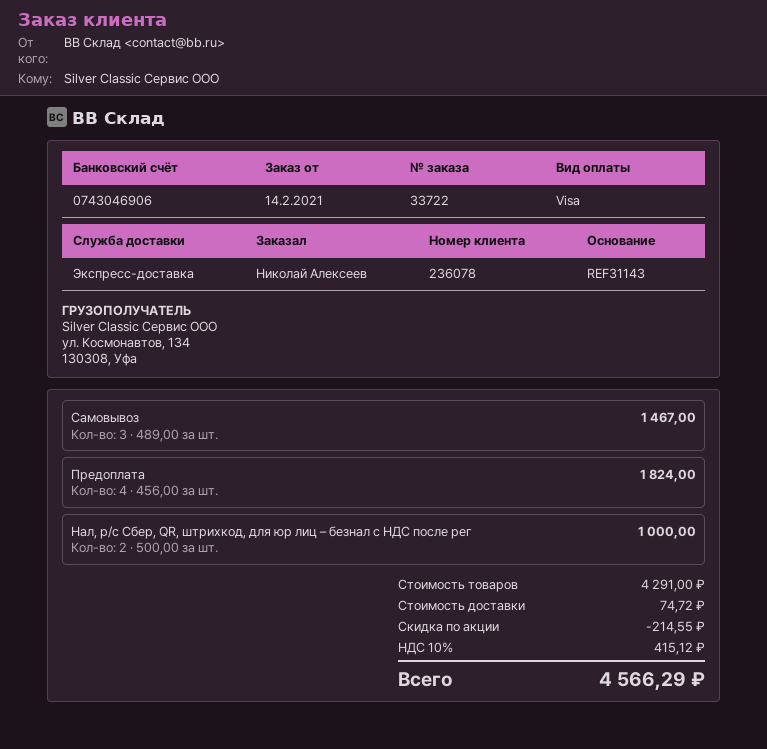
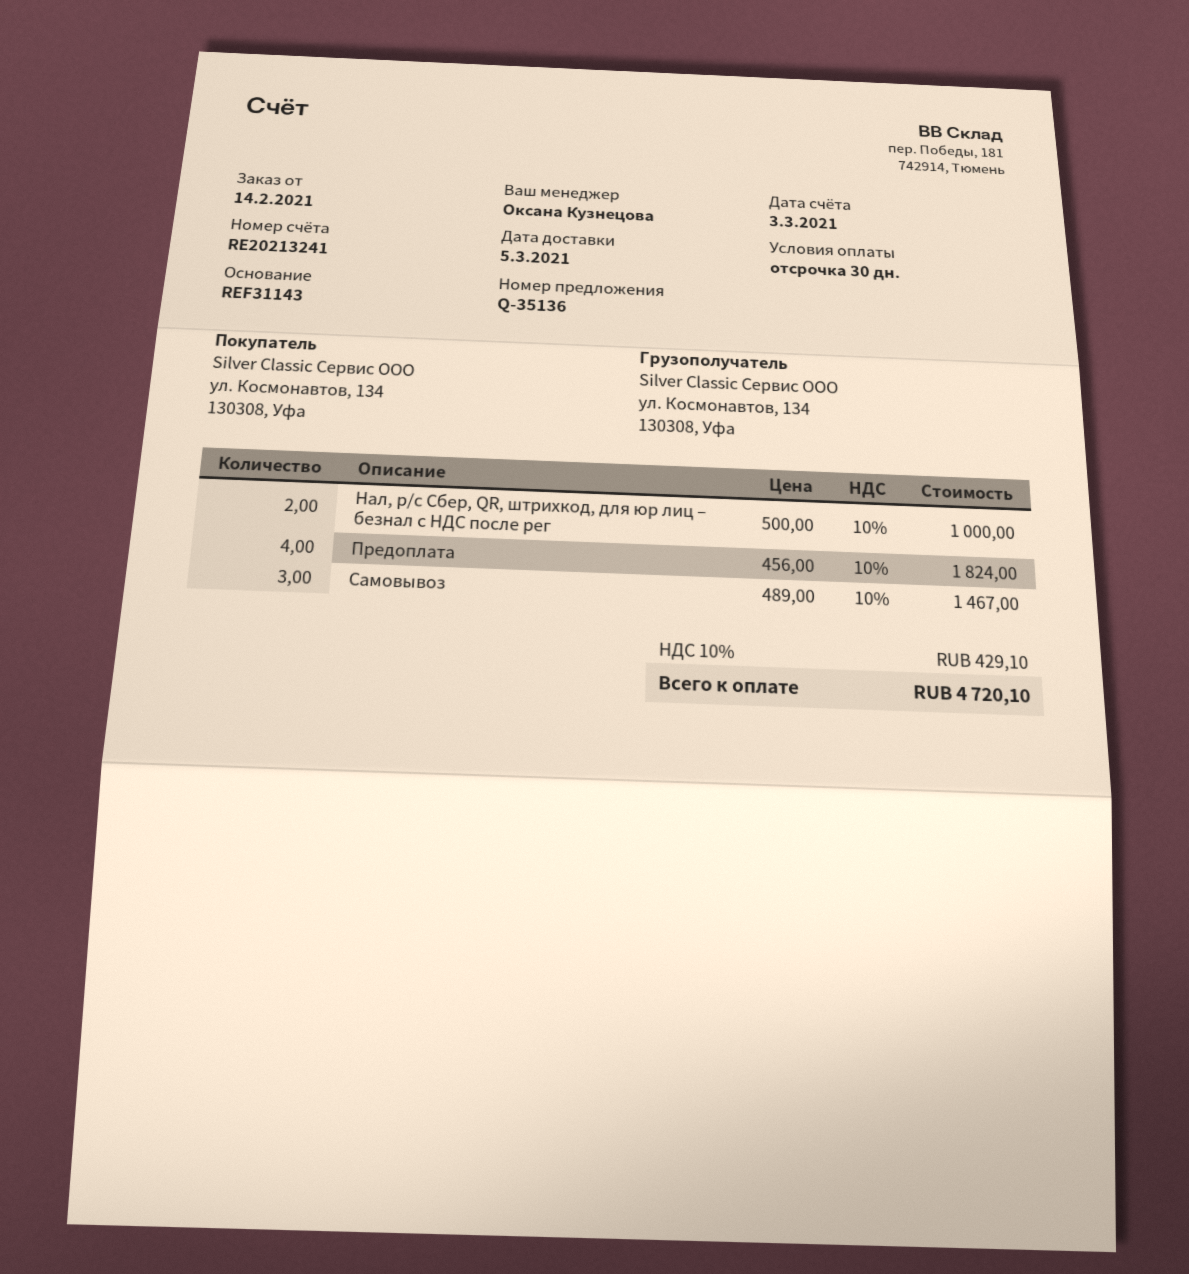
discount: 214.55 -> none
shipping: 74.72 -> none
tax: 10% = 415.12 -> 10% = 429.10
total: 4566.29 -> 4720.10

